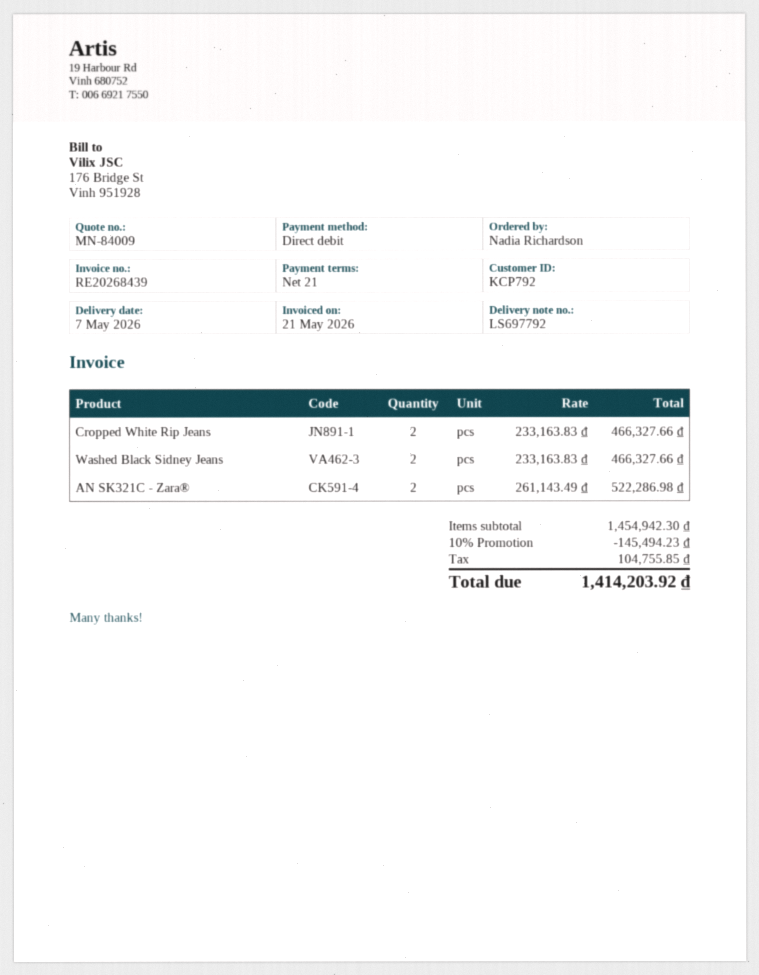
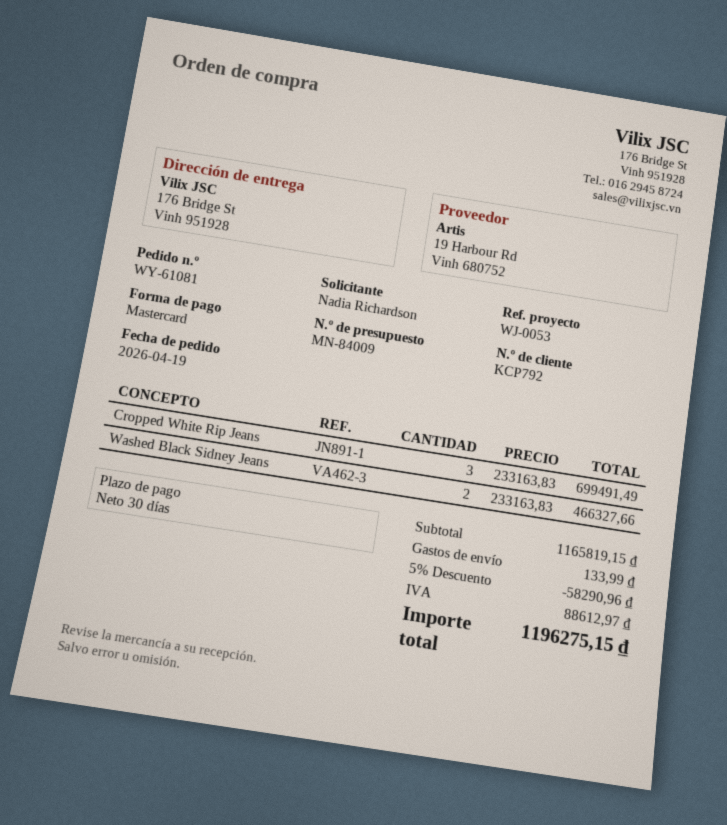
payment terms: 21 days -> 30 days
payment method: direct debit -> Mastercard
Cropped White Rip Jeans: 2 x 233163.83 = 466327.66 -> 3 x 233163.83 = 699491.49
AN SK321C - Zara®: 2 x 261143.49 = 522286.98 -> none
subtotal: 1454942.30 -> 1165819.15
discount: 10% = 145494.23 -> 5% = 58290.96
shipping: none -> 133.99
tax: 104755.85 -> 88612.97
total: 1414203.92 -> 1196275.15

